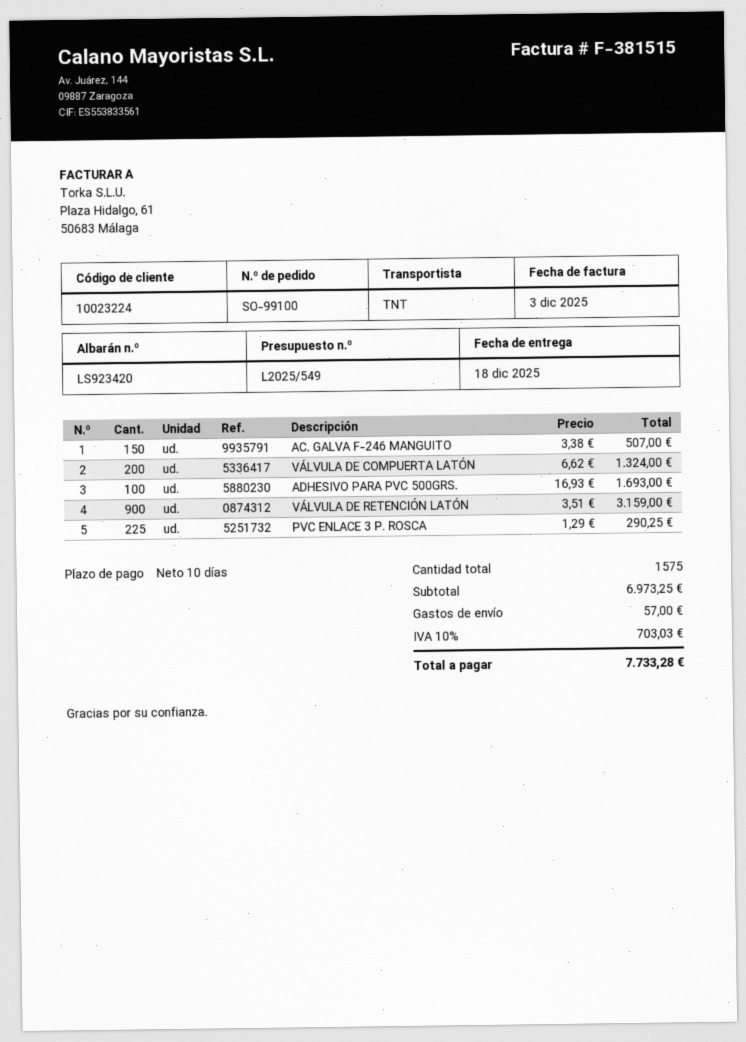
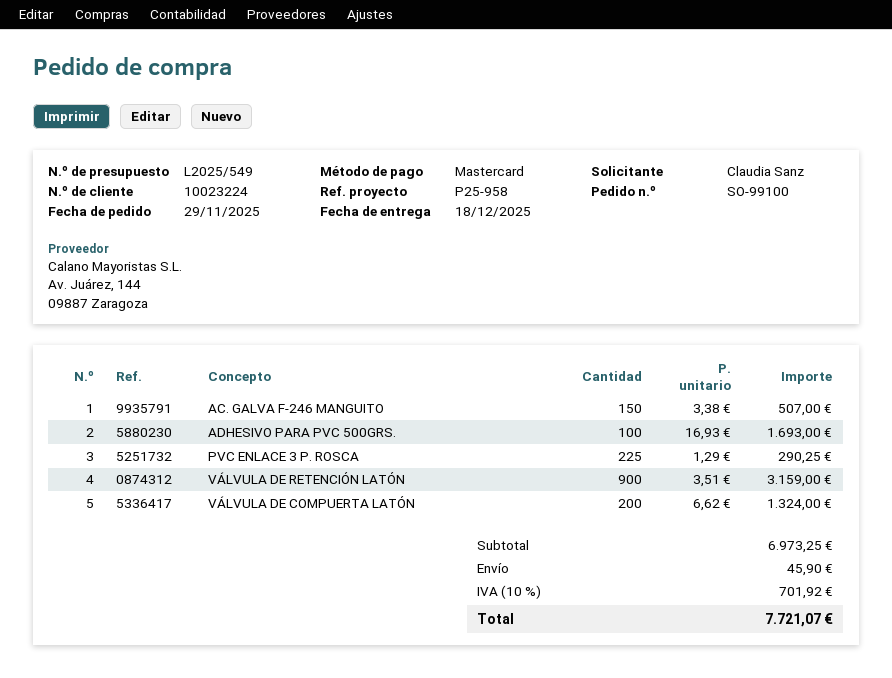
shipping: 57.00 -> 45.90
tax: 10% = 703.03 -> 10% = 701.92
total: 7733.28 -> 7721.07

